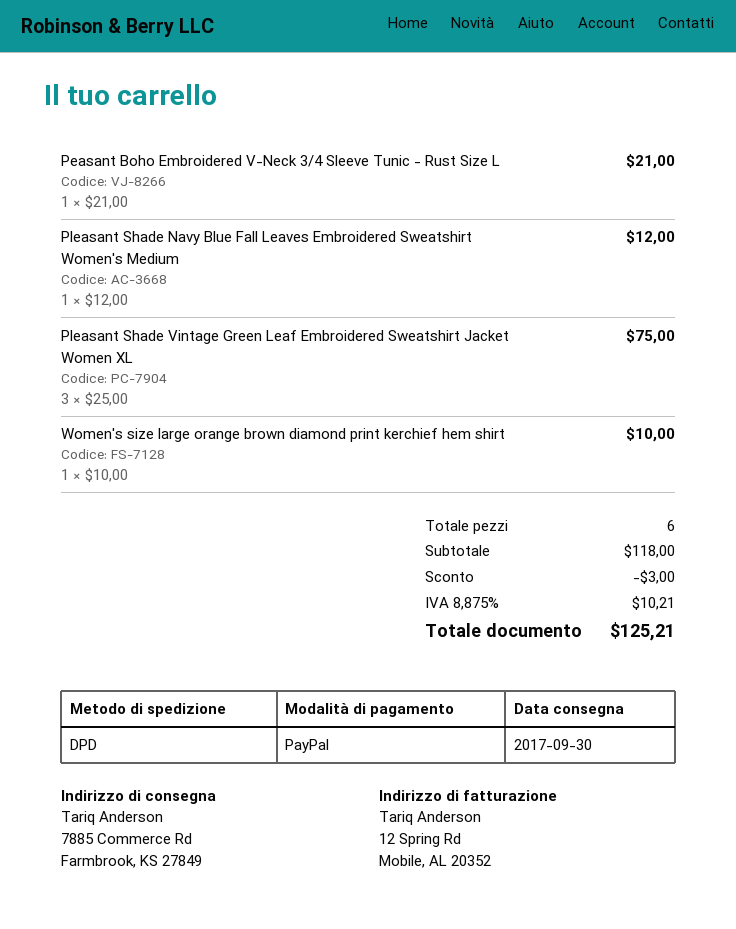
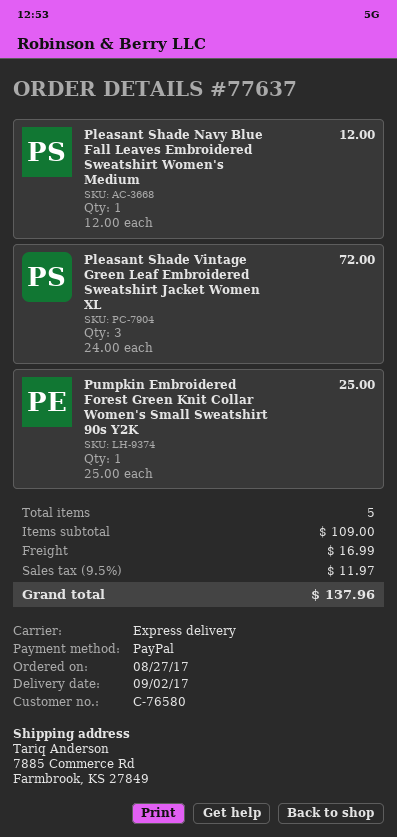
delivery date: 2017-09-30 -> 2017-09-02
shipping method: DPD -> express
Peasant Boho Embroidered V-Neck 3/4 Sleeve Tunic - Rust Size L: 1 x 21.00 = 21.00 -> none
Pleasant Shade Vintage Green Leaf Embroidered Sweatshirt Jacket Women XL: 3 x 25.00 = 75.00 -> 3 x 24.00 = 72.00
Women's size large orange brown diamond print kerchief hem shirt: 1 x 10.00 = 10.00 -> none
Pumpkin Embroidered Forest Green Knit Collar Women's Small Sweatshirt 90s Y2K: none -> 1 x 25.00 = 25.00
total quantity: 6 -> 5
subtotal: 118.00 -> 109.00
discount: 3.00 -> none
shipping: none -> 16.99
tax: 8.875% = 10.21 -> 9.5% = 11.97
total: 125.21 -> 137.96

